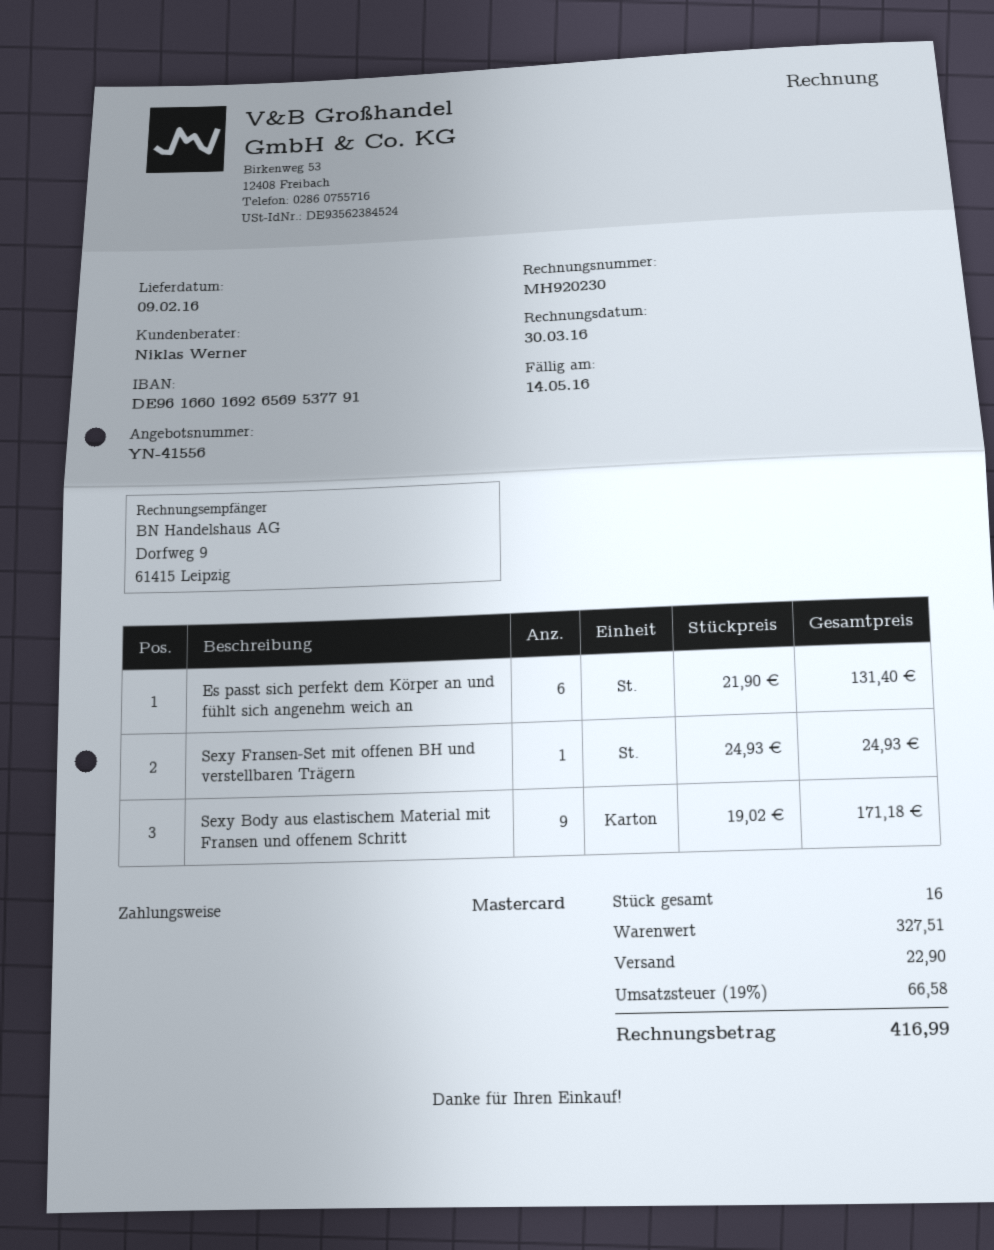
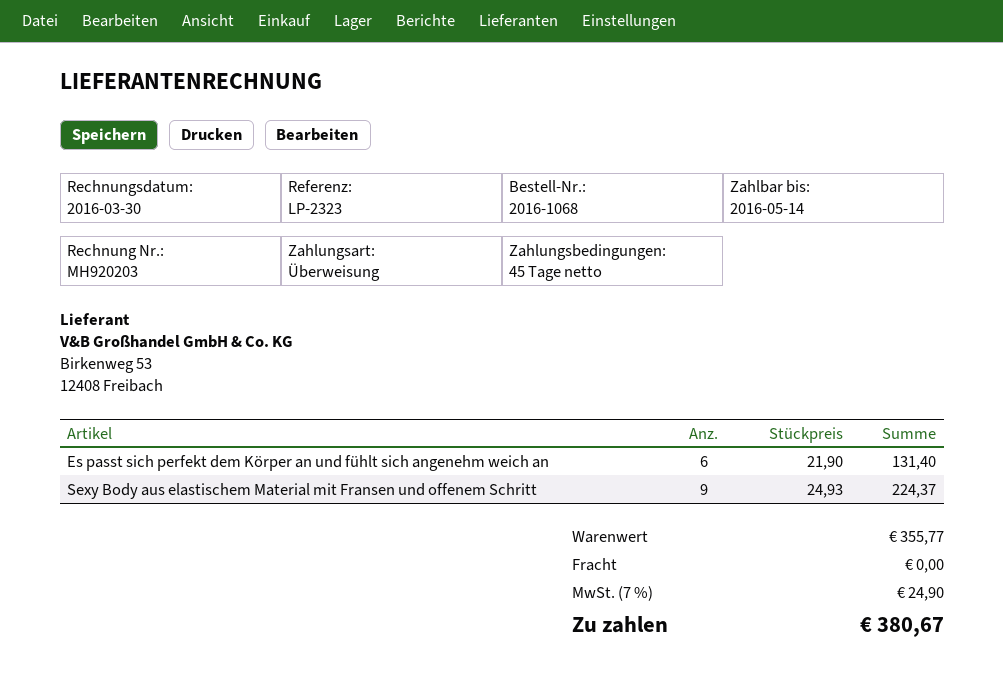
invoice number: MH920230 -> MH920203
payment method: Mastercard -> bank transfer
Sexy Fransen-Set mit offenen BH und verstellbaren Trägern: 1 x 24.93 = 24.93 -> none
Sexy Body aus elastischem Material mit Fransen und offenem Schritt: 9 x 19.02 = 171.18 -> 9 x 24.93 = 224.37
subtotal: 327.51 -> 355.77
shipping: 22.90 -> 0.00
tax: 19% = 66.58 -> 7% = 24.90
total: 416.99 -> 380.67

